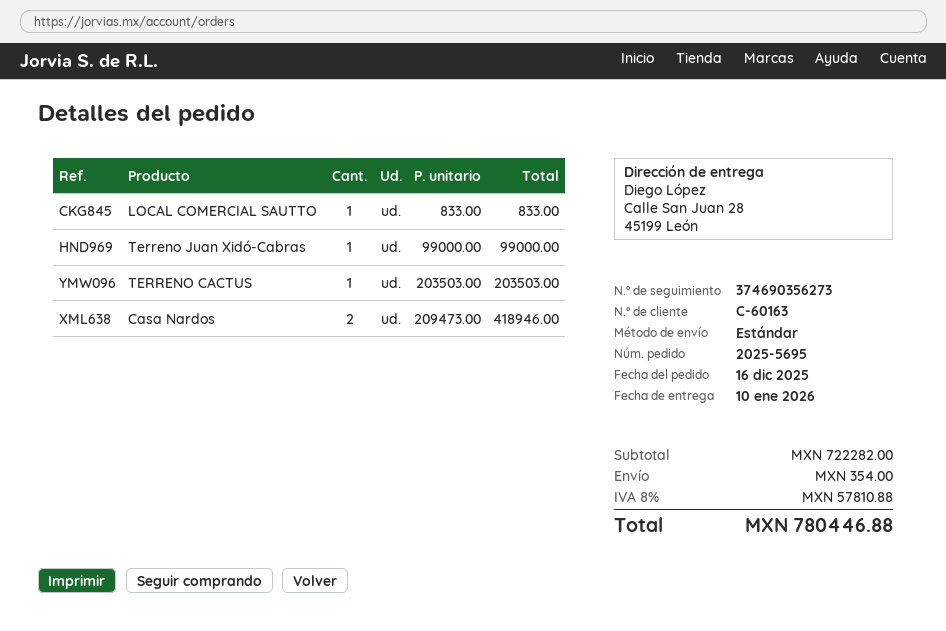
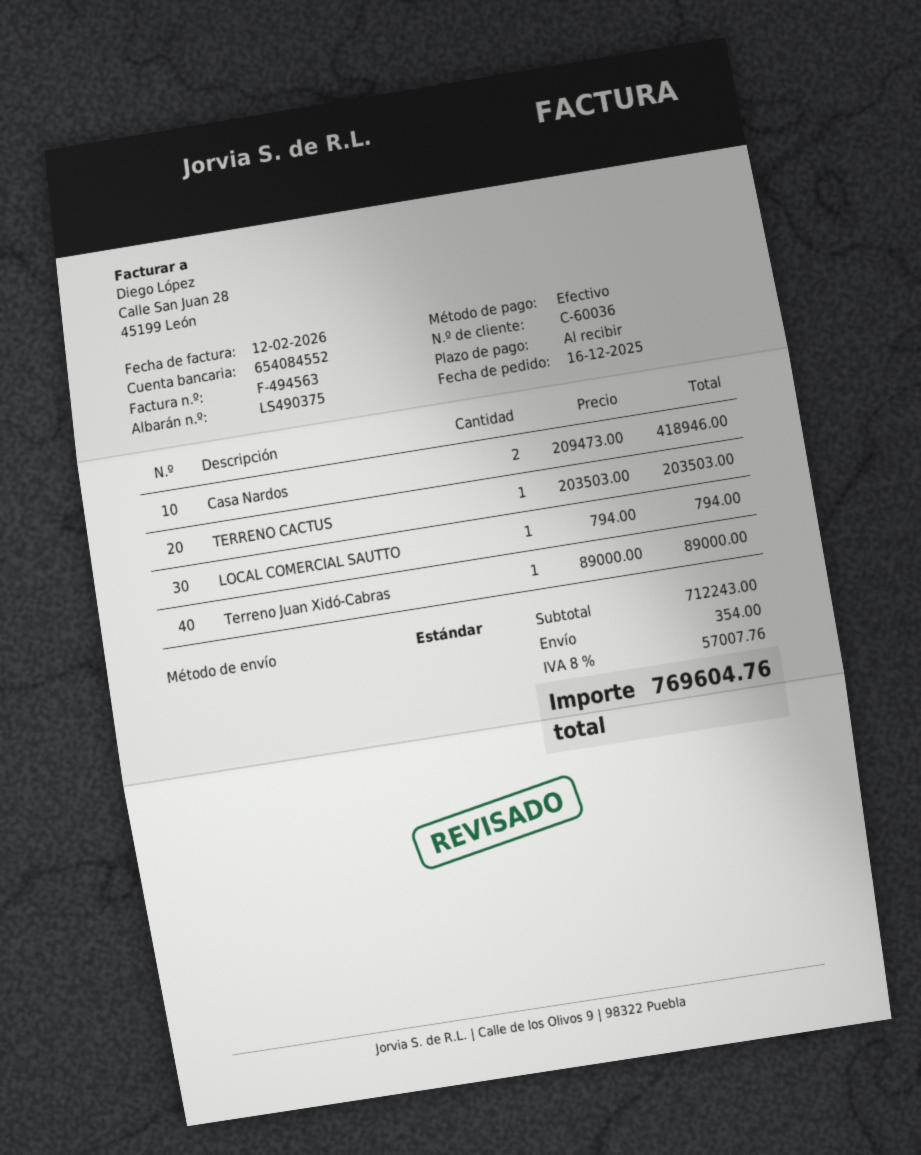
customer number: C-60163 -> C-60036
LOCAL COMERCIAL SAUTTO: 1 x 833.00 = 833.00 -> 1 x 794.00 = 794.00
Terreno Juan Xidó-Cabras: 1 x 99000.00 = 99000.00 -> 1 x 89000.00 = 89000.00
subtotal: 722282.00 -> 712243.00
tax: 8% = 57810.88 -> 8% = 57007.76
total: 780446.88 -> 769604.76

